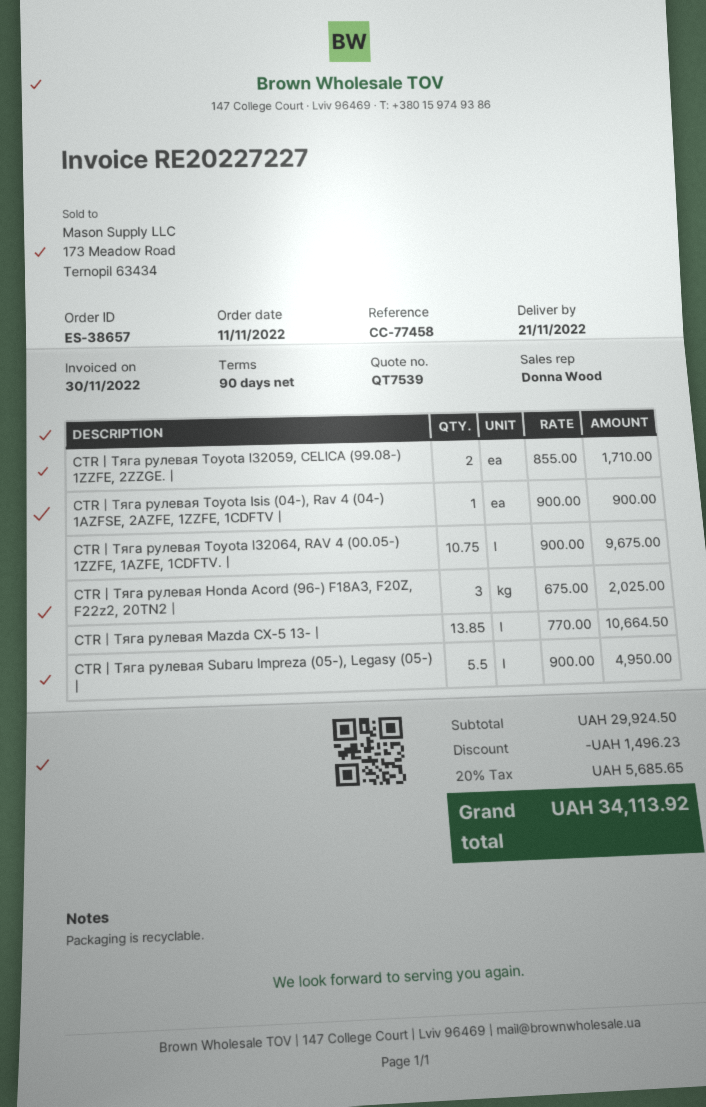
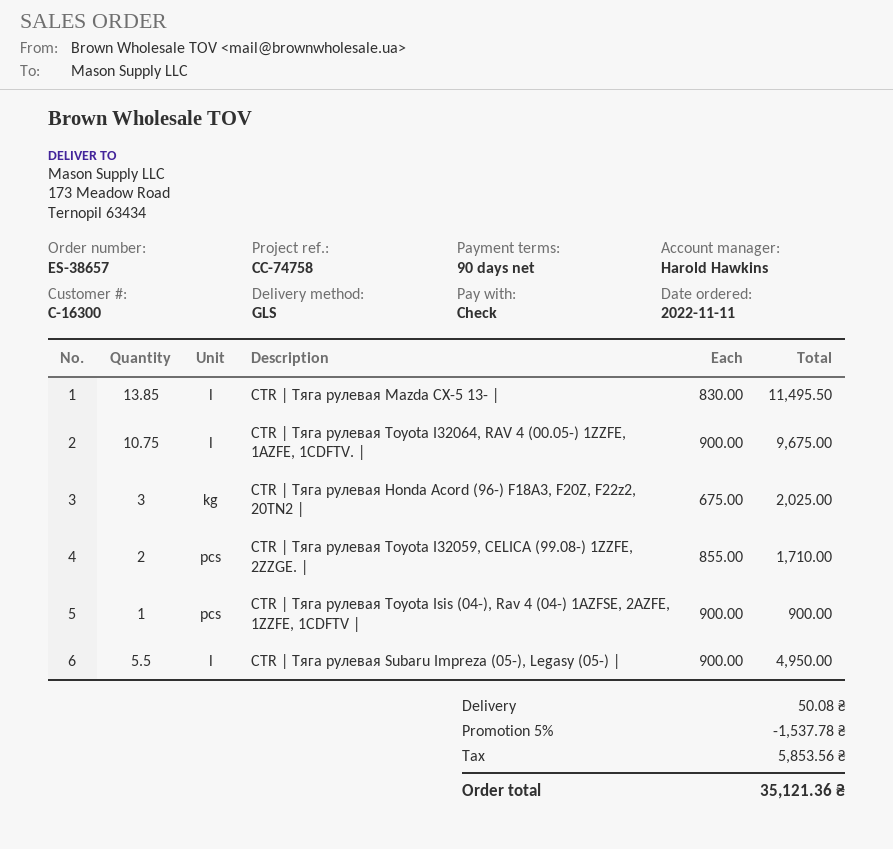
reference: CC-77458 -> CC-74758
sales rep: Donna Wood -> Harold Hawkins
CTR | Тяга рулевая Mazda CX-5 13- |: 13.85 x 770.00 = 10664.50 -> 13.85 x 830.00 = 11495.50
discount: 1496.23 -> 1537.78
shipping: none -> 50.08
tax: 5685.65 -> 5853.56
total: 34113.92 -> 35121.36

